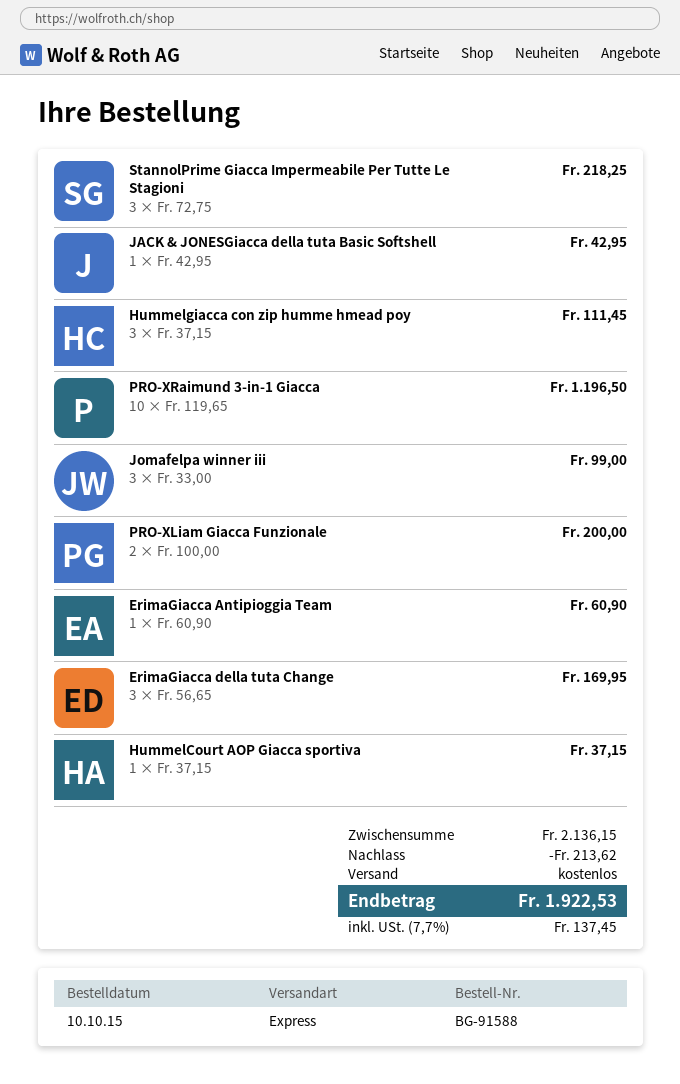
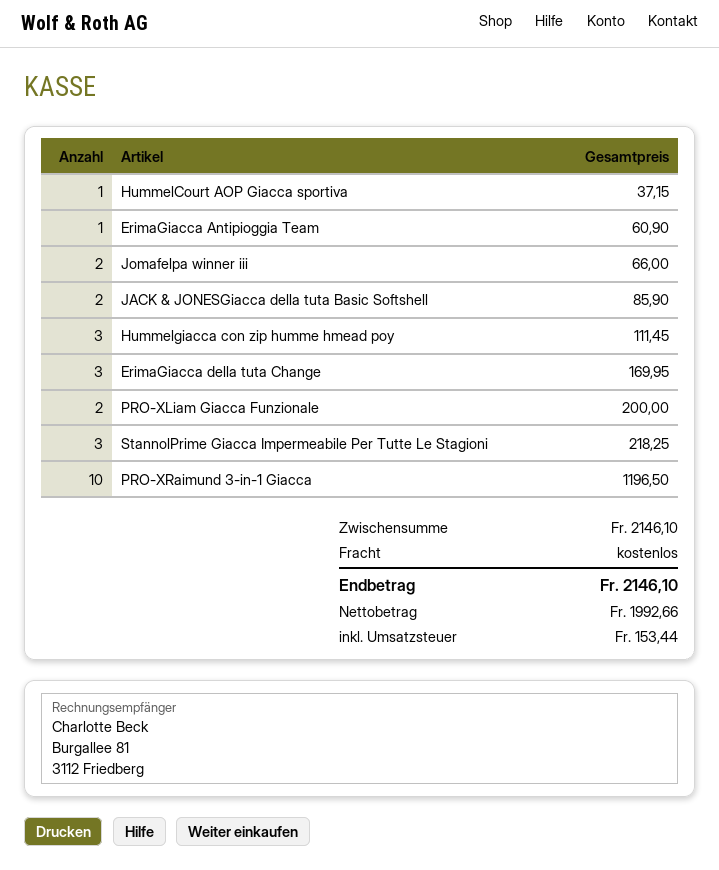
JACK & JONESGiacca della tuta Basic Softshell: 1 for 42.95 -> 2 for 85.90
Jomafelpa winner iii: 3 for 99.00 -> 2 for 66.00
subtotal: 2136.15 -> 2146.10
discount: 213.62 -> none
tax: 137.45 -> 153.44
total: 1922.53 -> 2146.10

